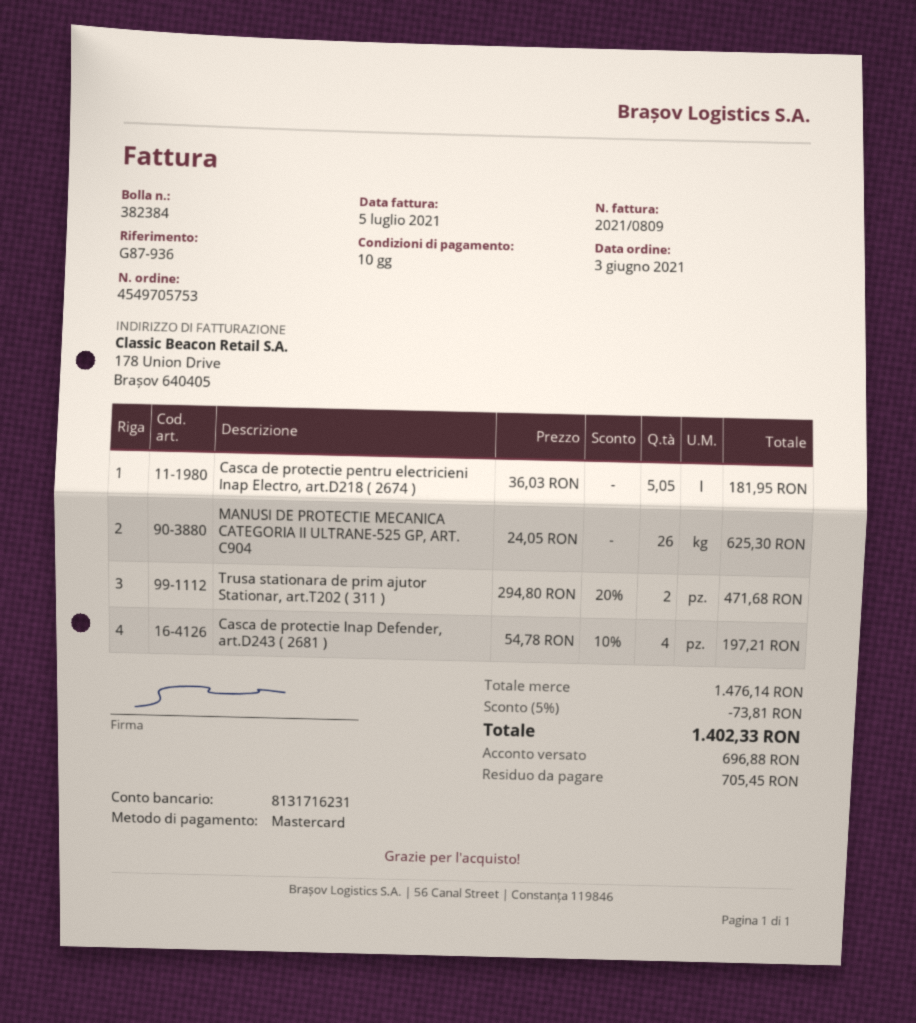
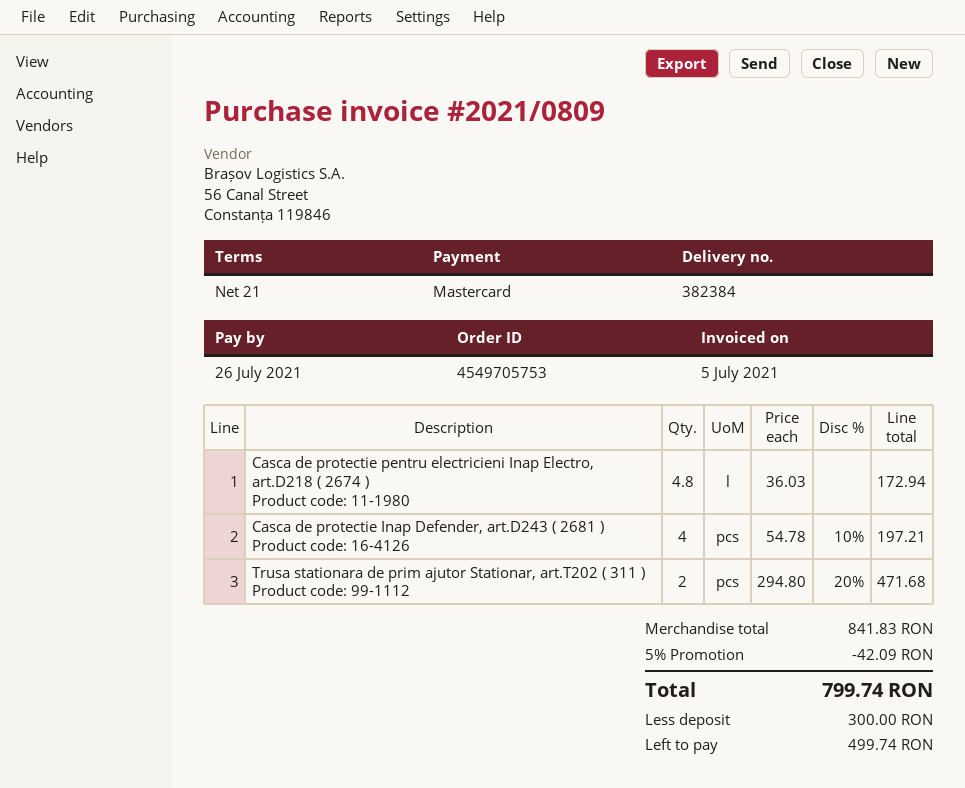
payment terms: 10 days -> 21 days
Casca de protectie pentru electricieni Inap Electro, art.D218 ( 2674 ): 5.05 x 36.03 = 181.95 -> 4.8 x 36.03 = 172.94
MANUSI DE PROTECTIE MECANICA CATEGORIA II ULTRANE-525 GP, ART. C904: 26 x 24.05 = 625.30 -> none
subtotal: 1476.14 -> 841.83
discount: 5% = 73.81 -> 5% = 42.09
total: 1402.33 -> 799.74
deposit: 696.88 -> 300.00
balance: 705.45 -> 499.74

